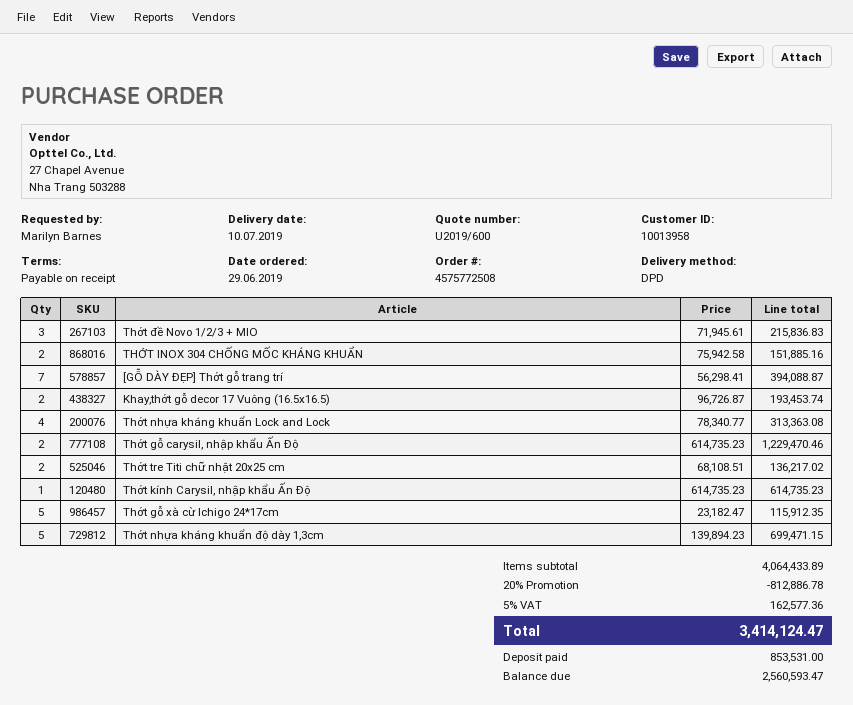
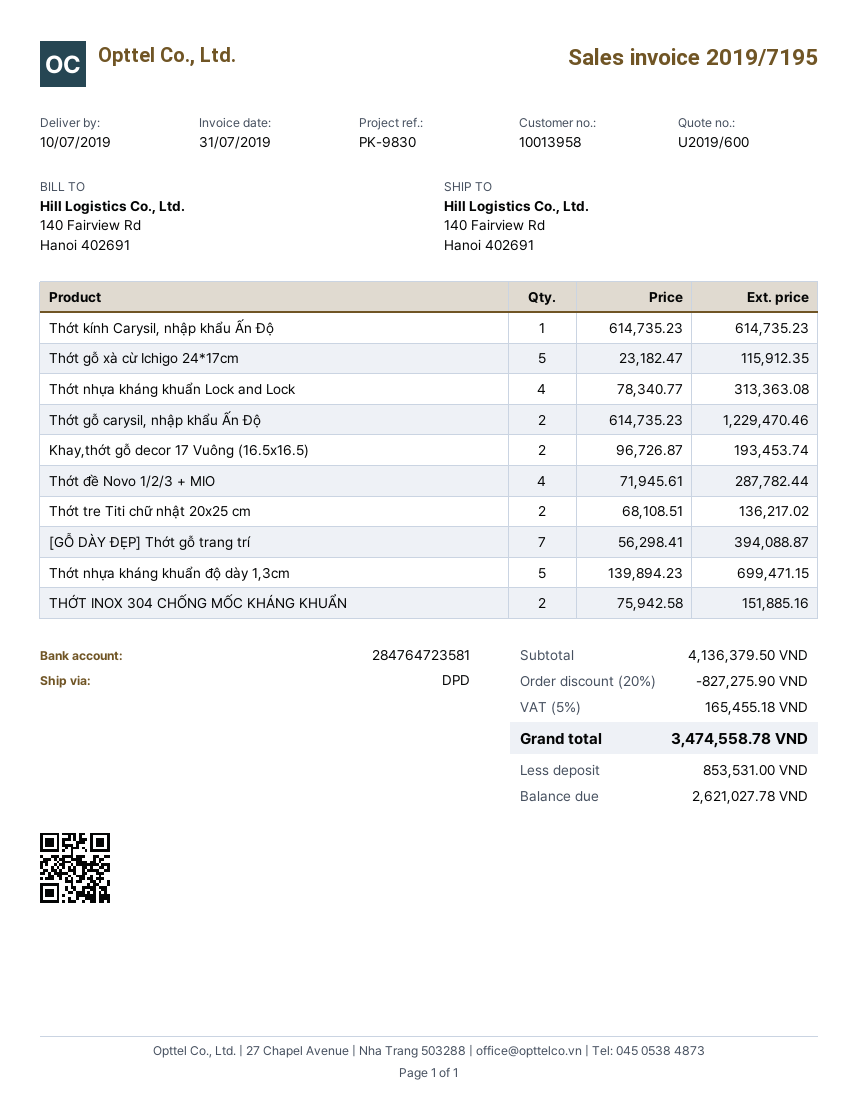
Thớt đề Novo 1/2/3 + MIO: 3 x 71945.61 = 215836.83 -> 4 x 71945.61 = 287782.44
subtotal: 4064433.89 -> 4136379.50
discount: 20% = 812886.78 -> 20% = 827275.90
tax: 5% = 162577.36 -> 5% = 165455.18
total: 3414124.47 -> 3474558.78
balance: 2560593.47 -> 2621027.78

